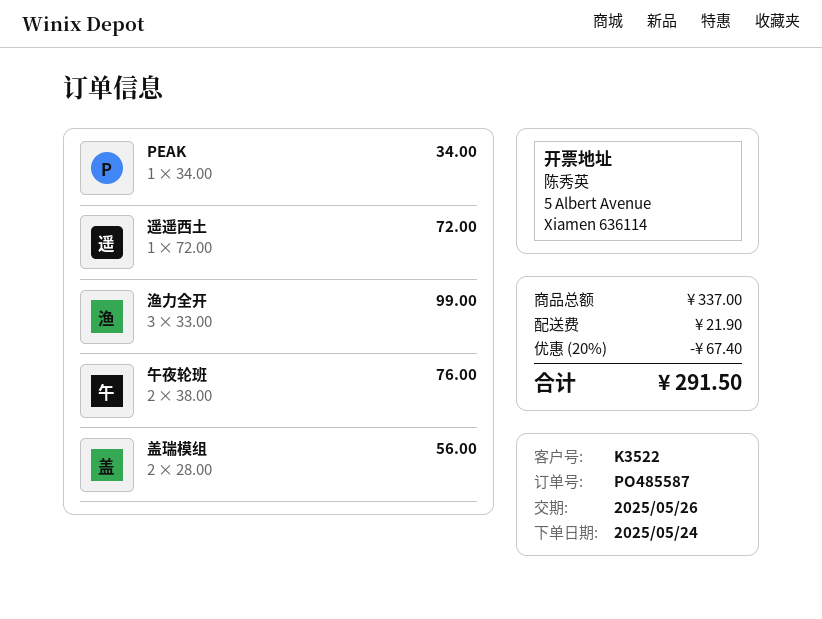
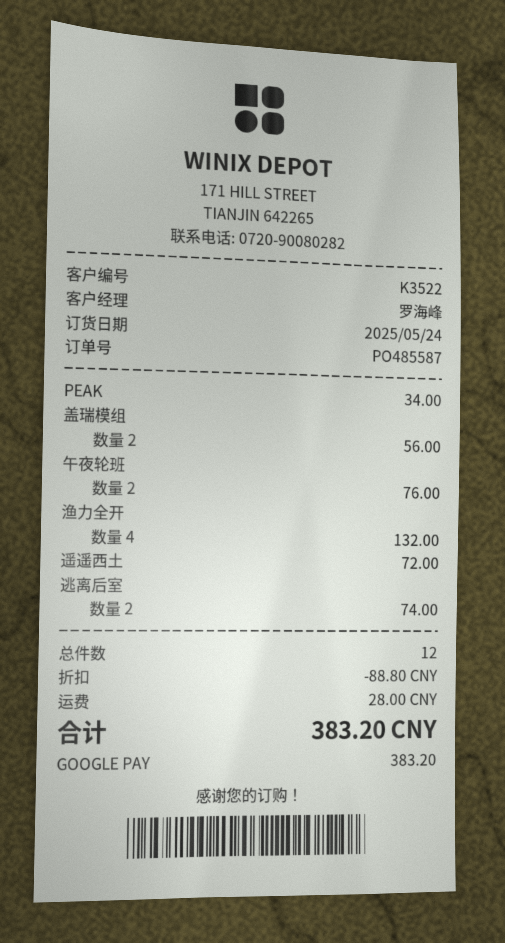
渔力全开: 3 for 99.00 -> 4 for 132.00
逃离后室: none -> 2 for 74.00
discount: 67.40 -> 88.80
shipping: 21.90 -> 28.00
total: 291.50 -> 383.20

